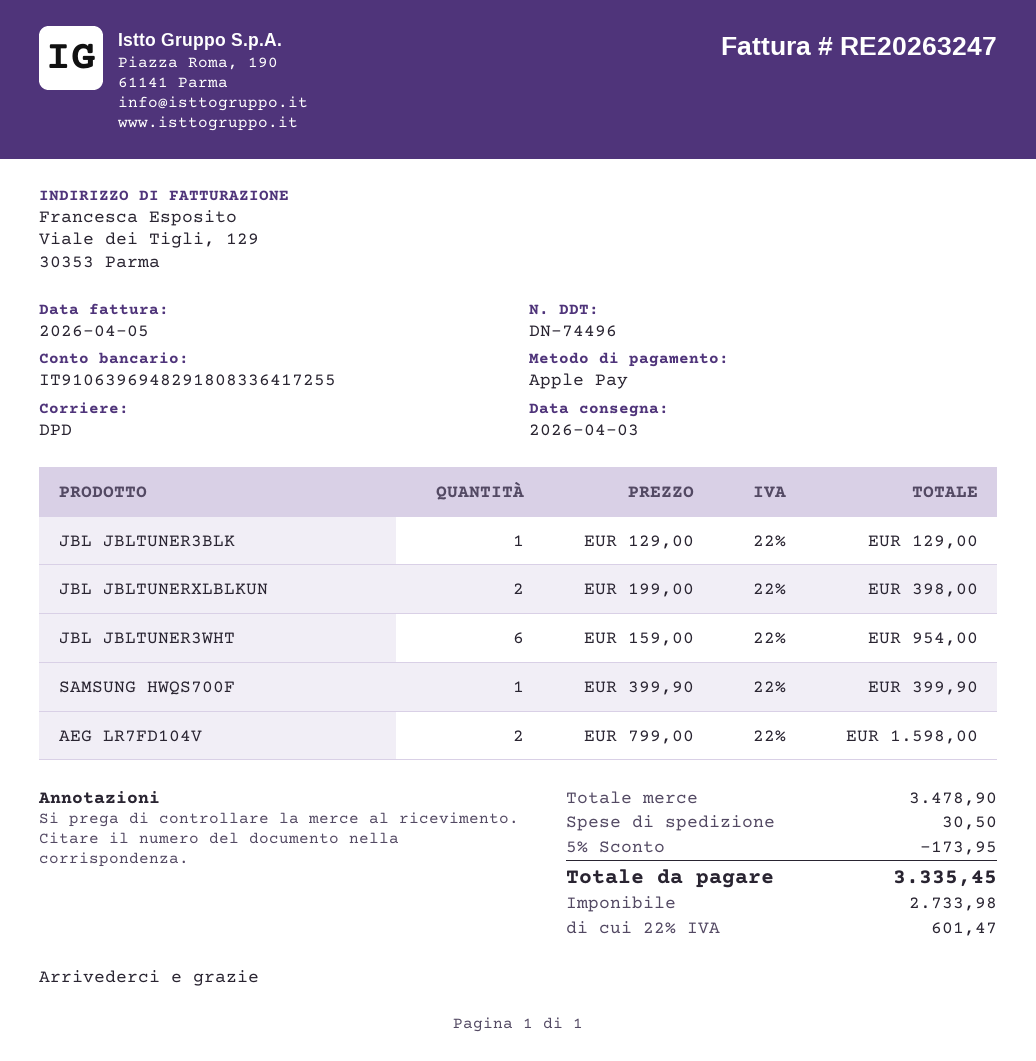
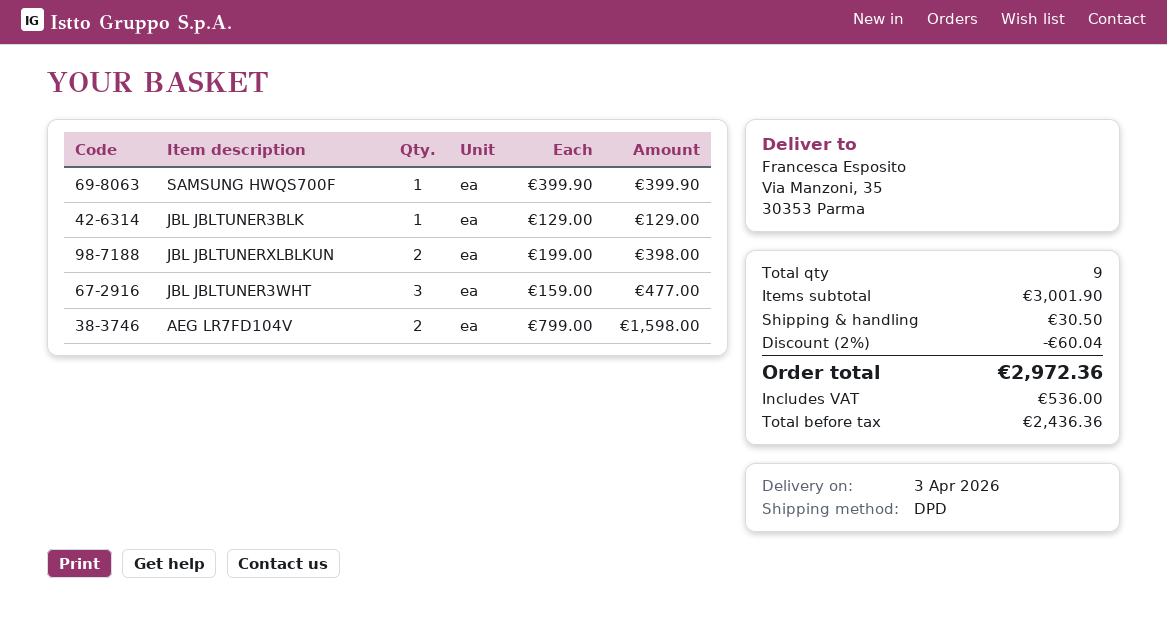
JBL JBLTUNER3WHT: 6 x 159.00 = 954.00 -> 3 x 159.00 = 477.00
subtotal: 3478.90 -> 3001.90
discount: 5% = 173.95 -> 2% = 60.04
net: 2733.98 -> 2436.36
tax: 601.47 -> 536.00
total: 3335.45 -> 2972.36

